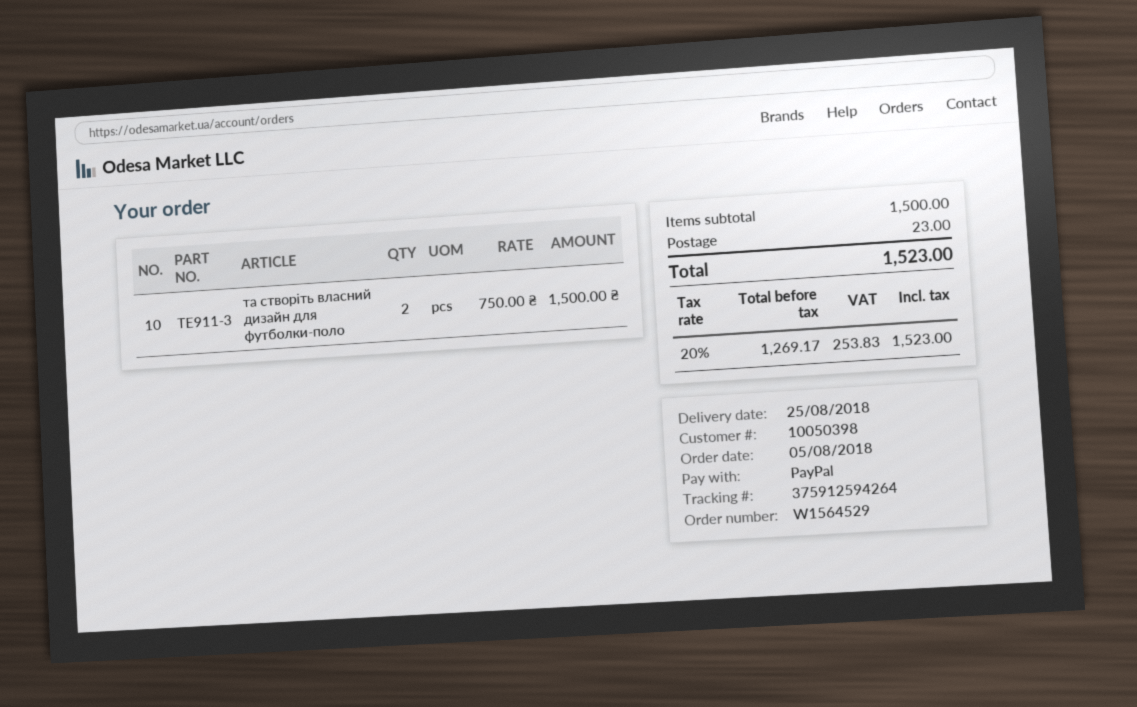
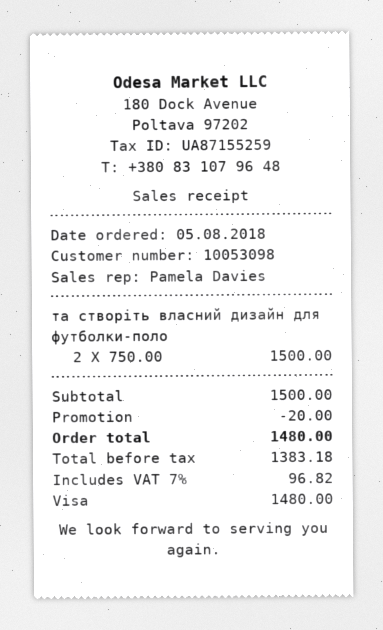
customer number: 10050398 -> 10053098
payment method: PayPal -> Visa
discount: none -> 20.00
shipping: 23.00 -> none
net: 1269.17 -> 1383.18
tax: 20% = 253.83 -> 7% = 96.82
total: 1523.00 -> 1480.00

